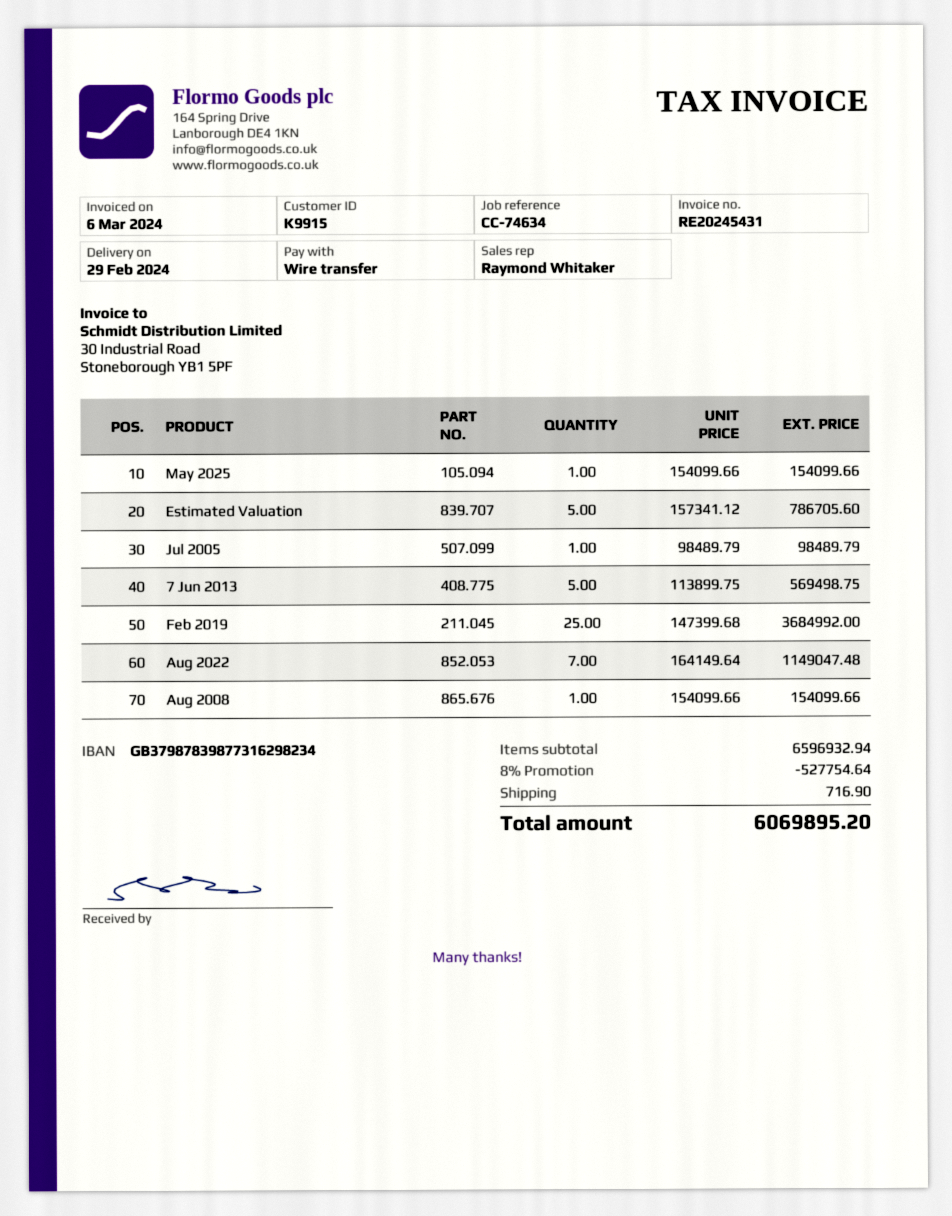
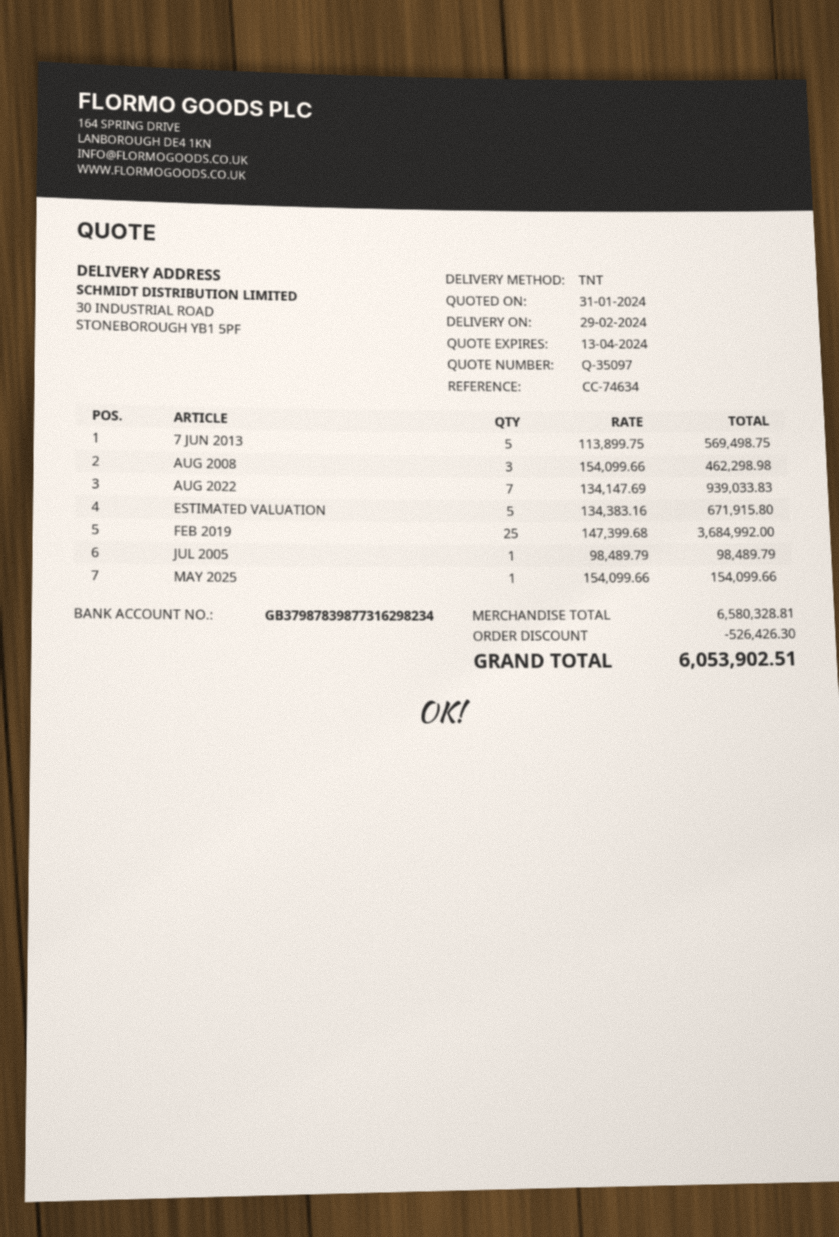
Estimated Valuation: 5 x 157341.12 = 786705.60 -> 5 x 134383.16 = 671915.80
Aug 2022: 7 x 164149.64 = 1149047.48 -> 7 x 134147.69 = 939033.83
Aug 2008: 1 x 154099.66 = 154099.66 -> 3 x 154099.66 = 462298.98
subtotal: 6596932.94 -> 6580328.81
discount: 527754.64 -> 526426.30
shipping: 716.90 -> none
total: 6069895.20 -> 6053902.51

